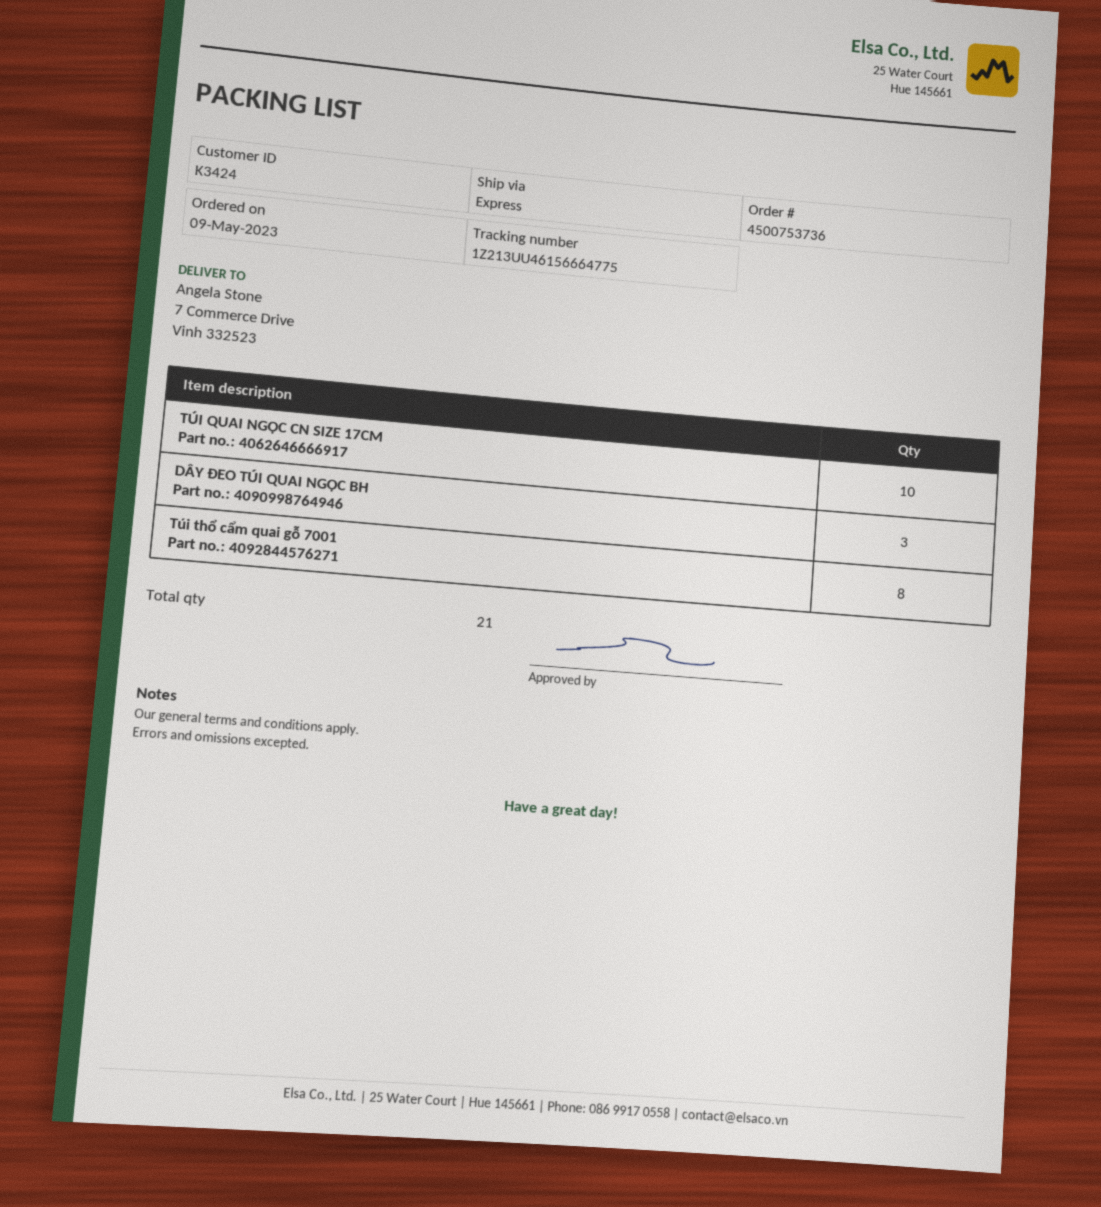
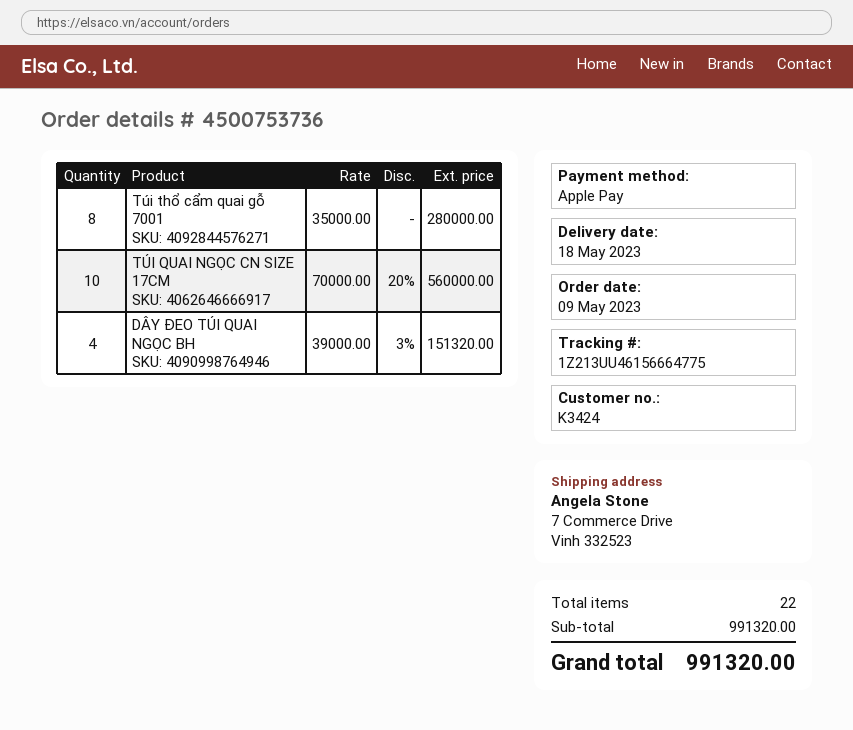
DÂY ĐEO TÚI QUAI NGỌC BH: 3 -> 4
total quantity: 21 -> 22

